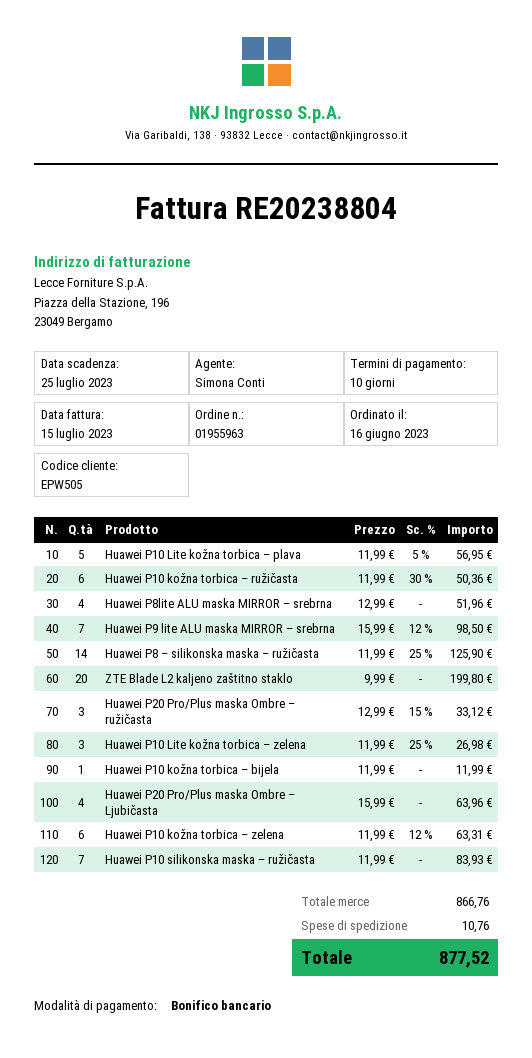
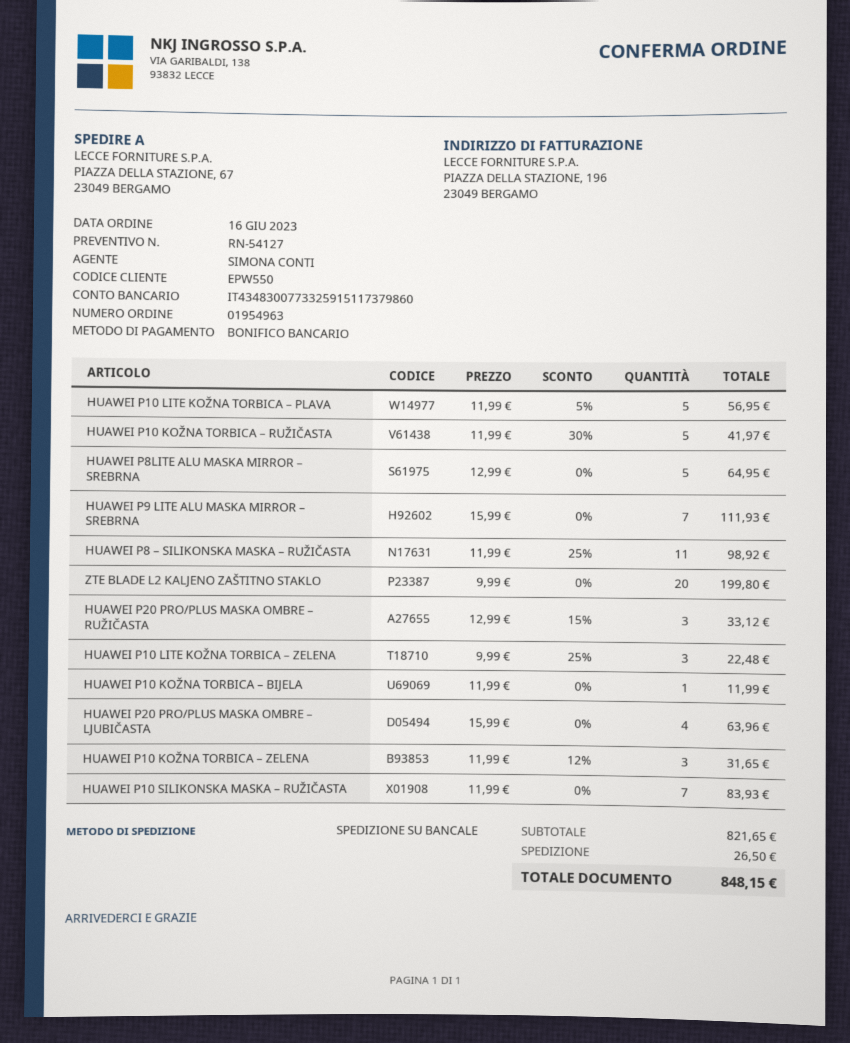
order number: 01955963 -> 01954963
customer number: EPW505 -> EPW550
Huawei P10 kožna torbica – ružičasta: 6 x 11.99 - 30% = 50.36 -> 5 x 11.99 - 30% = 41.97
Huawei P8lite ALU maska MIRROR – srebrna: 4 x 12.99 = 51.96 -> 5 x 12.99 = 64.95
Huawei P9 lite ALU maska MIRROR – srebrna: 7 x 15.99 - 12% = 98.50 -> 7 x 15.99 = 111.93
Huawei P8 – silikonska maska – ružičasta: 14 x 11.99 - 25% = 125.90 -> 11 x 11.99 - 25% = 98.92
Huawei P10 Lite kožna torbica – zelena: 3 x 11.99 - 25% = 26.98 -> 3 x 9.99 - 25% = 22.48
Huawei P10 kožna torbica – zelena: 6 x 11.99 - 12% = 63.31 -> 3 x 11.99 - 12% = 31.65
subtotal: 866.76 -> 821.65
shipping: 10.76 -> 26.50
total: 877.52 -> 848.15

